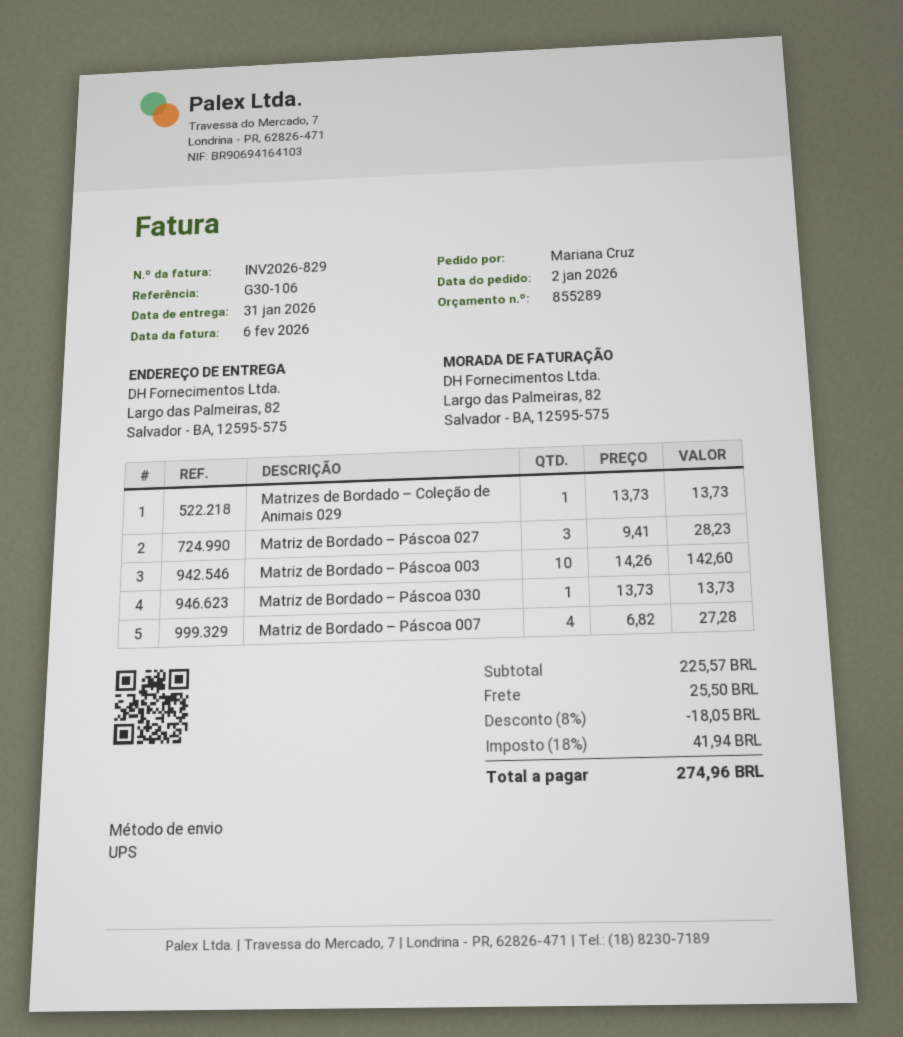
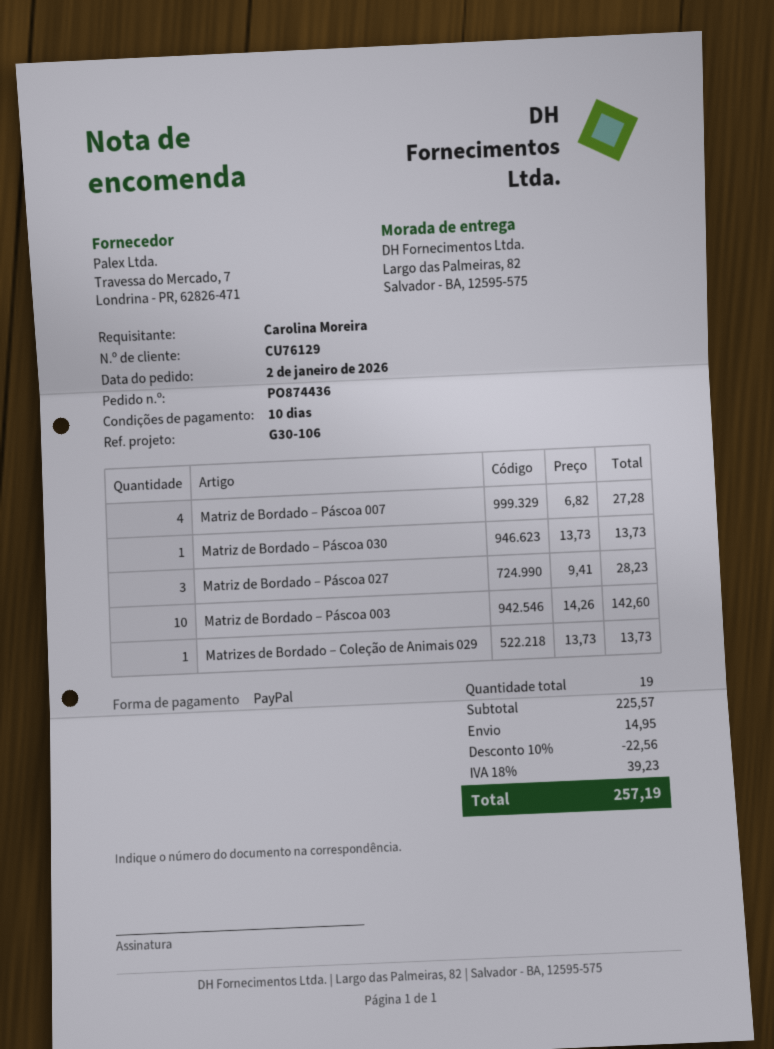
ordered by: Mariana Cruz -> Carolina Moreira
discount: 8% = 18.05 -> 10% = 22.56
shipping: 25.50 -> 14.95
tax: 18% = 41.94 -> 18% = 39.23
total: 274.96 -> 257.19

